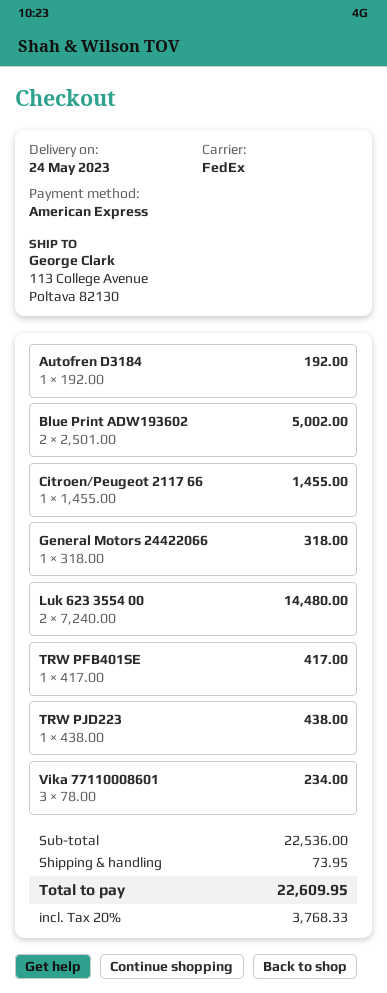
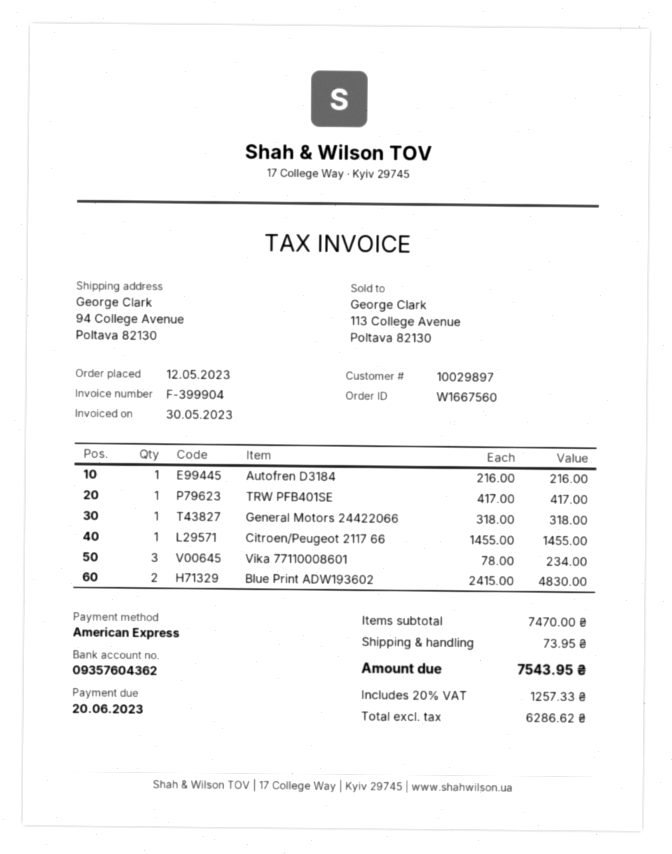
ship to: 113 College Avenue, Poltava 82130 -> 94 College Avenue, Poltava 82130
Autofren D3184: 1 x 192.00 = 192.00 -> 1 x 216.00 = 216.00
Blue Print ADW193602: 2 x 2501.00 = 5002.00 -> 2 x 2415.00 = 4830.00
Luk 623 3554 00: 2 x 7240.00 = 14480.00 -> none
TRW PJD223: 1 x 438.00 = 438.00 -> none
subtotal: 22536.00 -> 7470.00
tax: 20% = 3768.33 -> 20% = 1257.33
total: 22609.95 -> 7543.95

